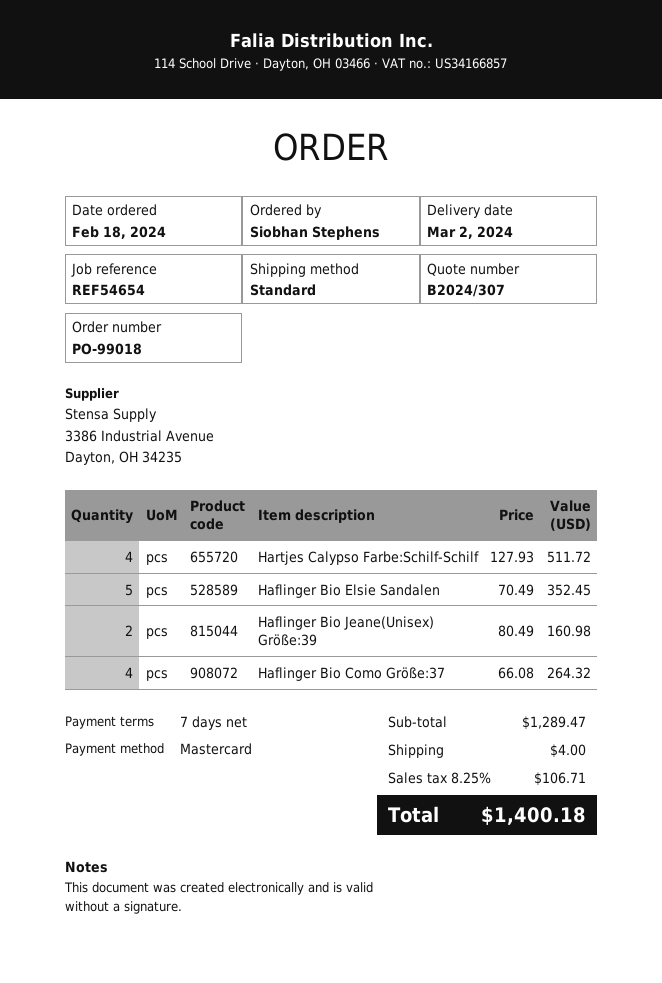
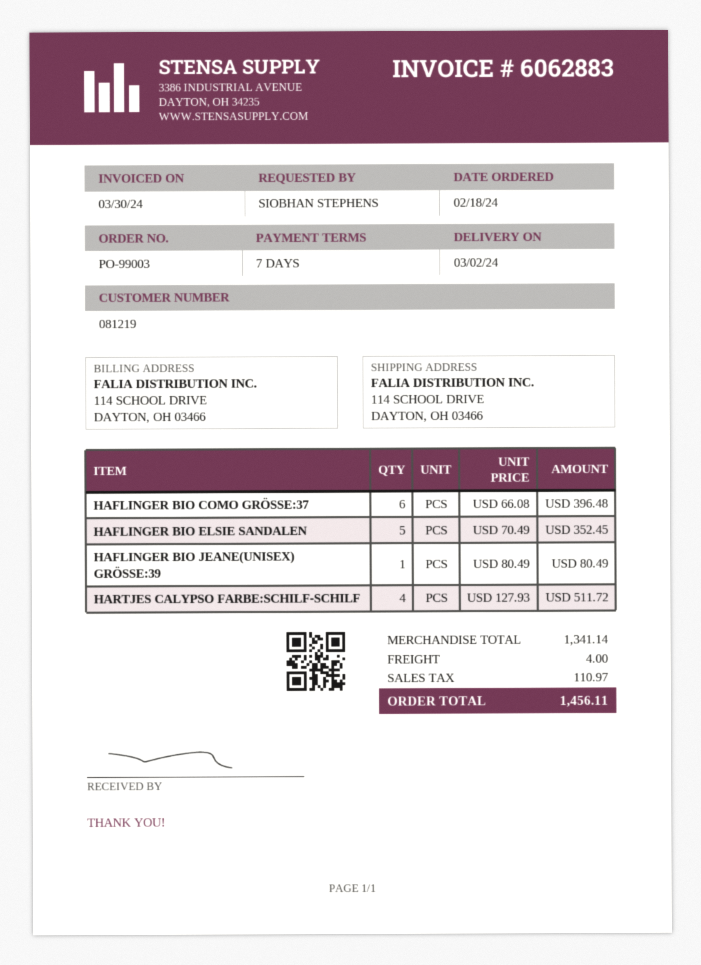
order number: PO-99018 -> PO-99003
Haflinger Bio Jeane(Unisex) Größe:39: 2 x 80.49 = 160.98 -> 1 x 80.49 = 80.49
Haflinger Bio Como Größe:37: 4 x 66.08 = 264.32 -> 6 x 66.08 = 396.48
subtotal: 1289.47 -> 1341.14
tax: 106.71 -> 110.97
total: 1400.18 -> 1456.11

